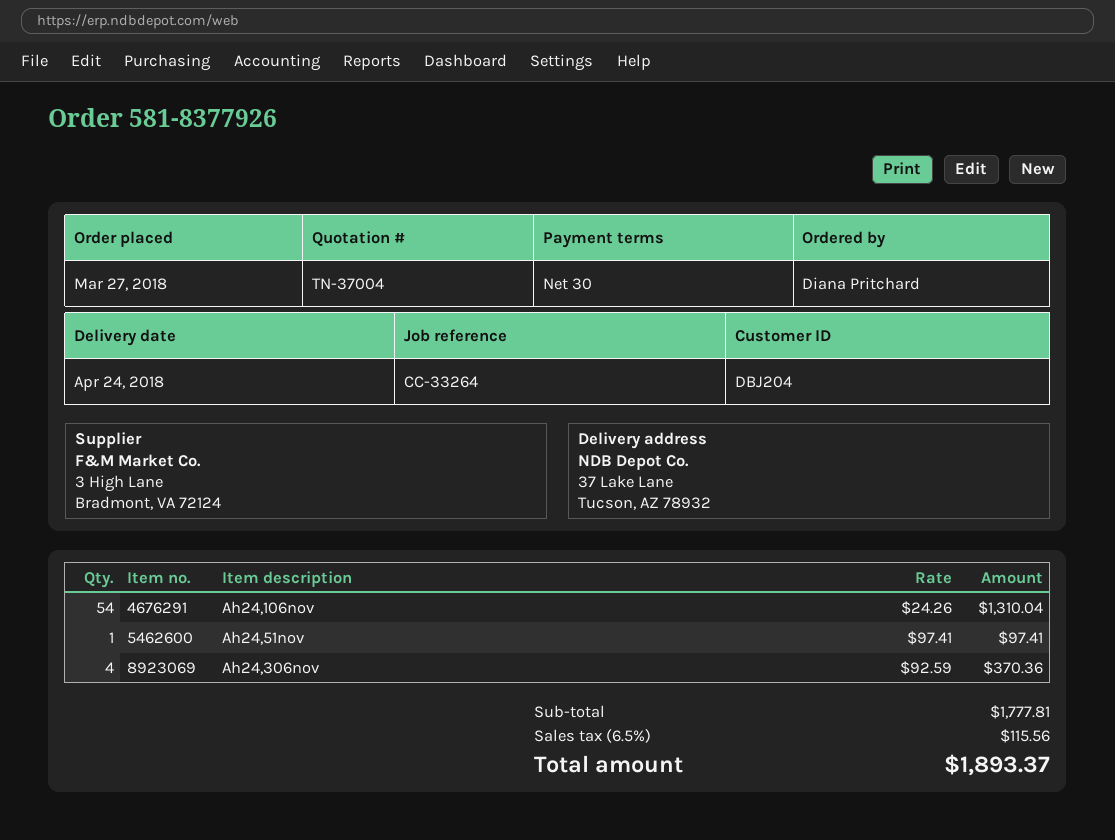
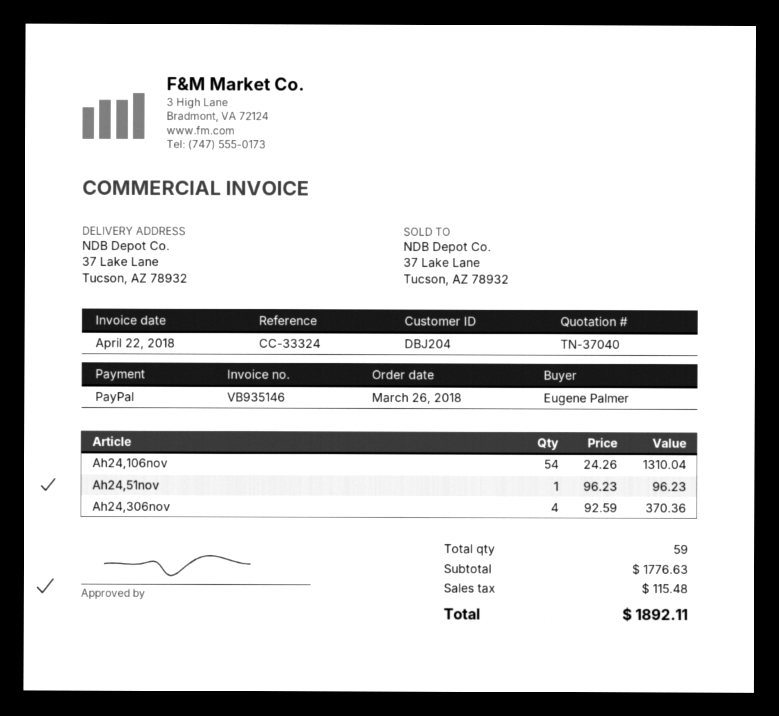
quote number: TN-37004 -> TN-37040
order date: 2018-03-27 -> 2018-03-26
reference: CC-33264 -> CC-33324
ordered by: Diana Pritchard -> Eugene Palmer
Ah24,51nov: 1 x 97.41 = 97.41 -> 1 x 96.23 = 96.23
subtotal: 1777.81 -> 1776.63
tax: 115.56 -> 115.48
total: 1893.37 -> 1892.11

